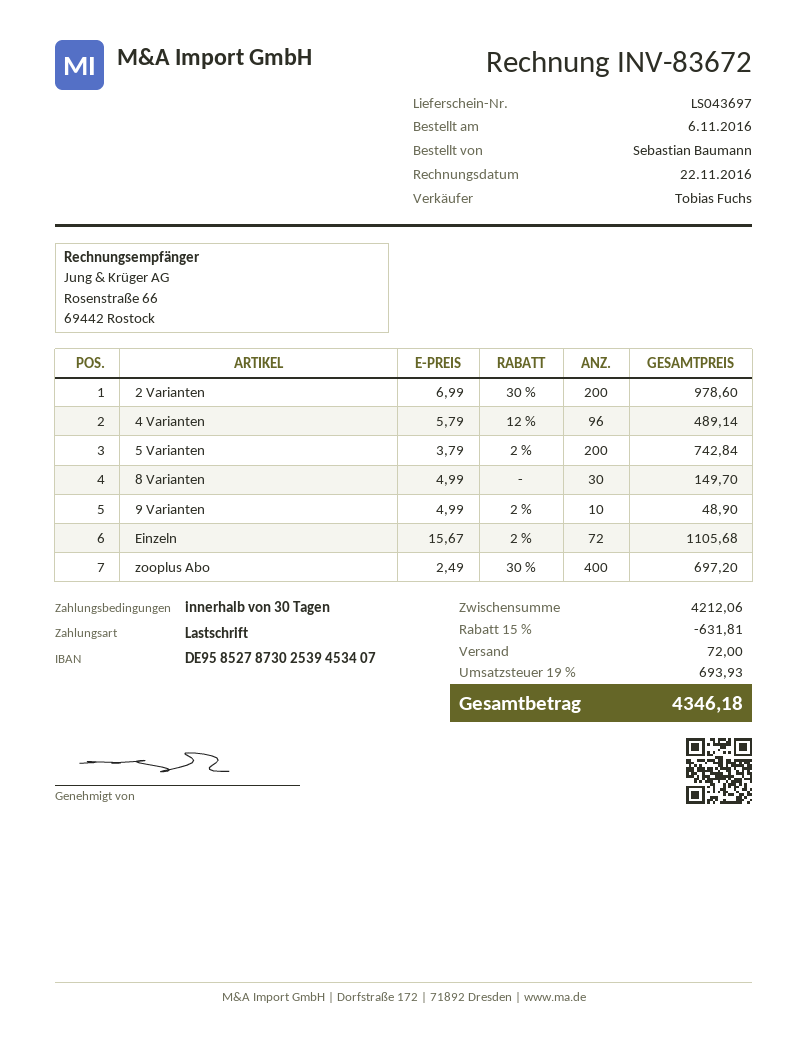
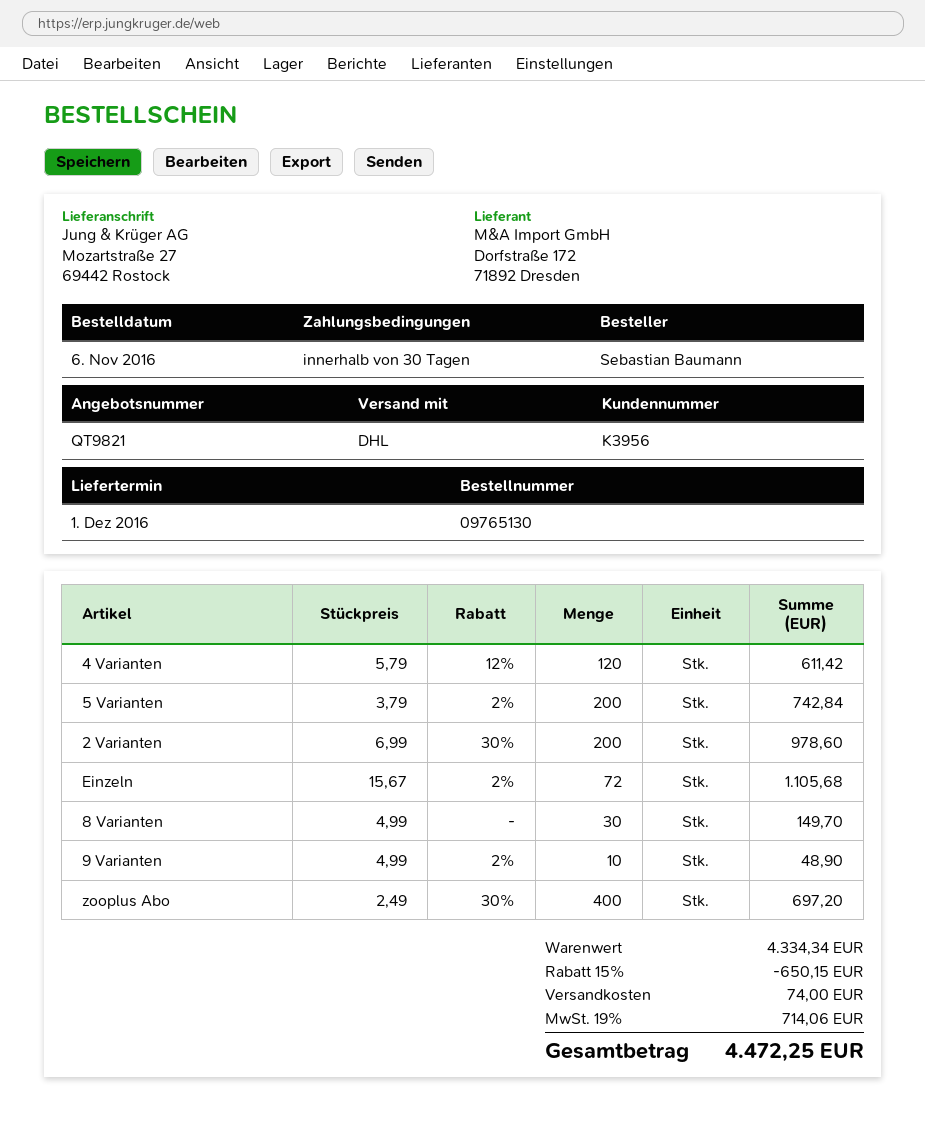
4 Varianten: 96 x 5.79 - 12% = 489.14 -> 120 x 5.79 - 12% = 611.42
subtotal: 4212.06 -> 4334.34
discount: 15% = 631.81 -> 15% = 650.15
shipping: 72.00 -> 74.00
tax: 19% = 693.93 -> 19% = 714.06
total: 4346.18 -> 4472.25

